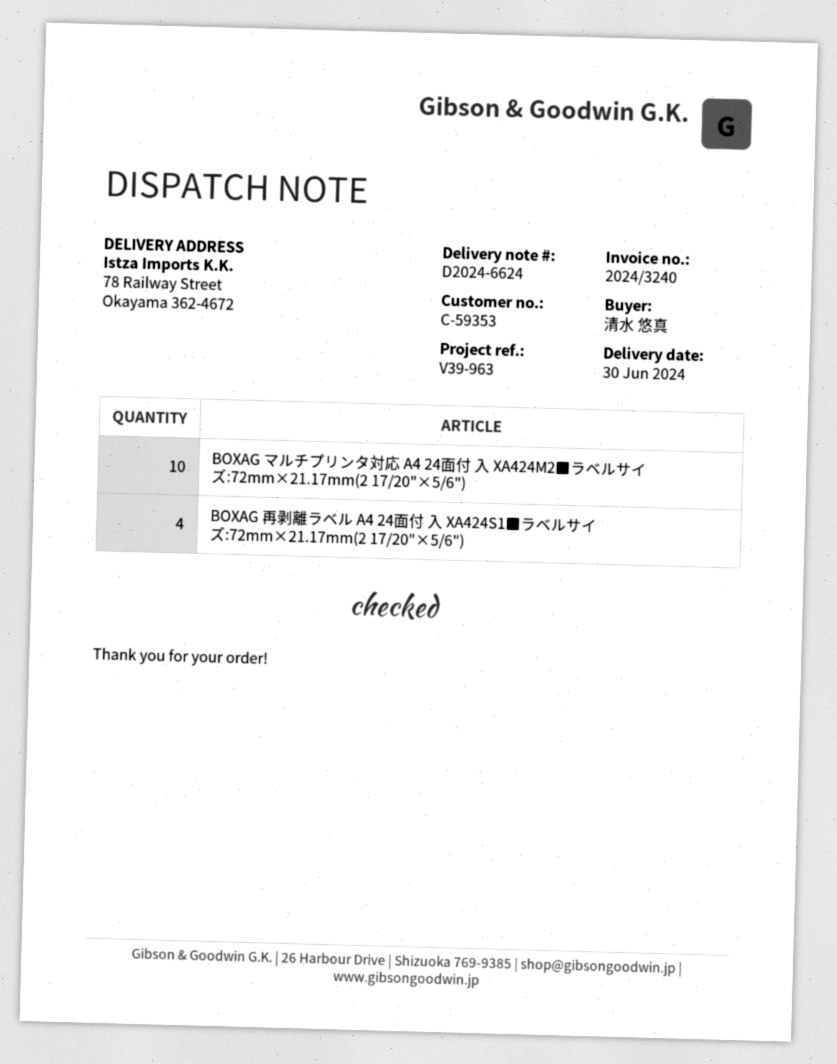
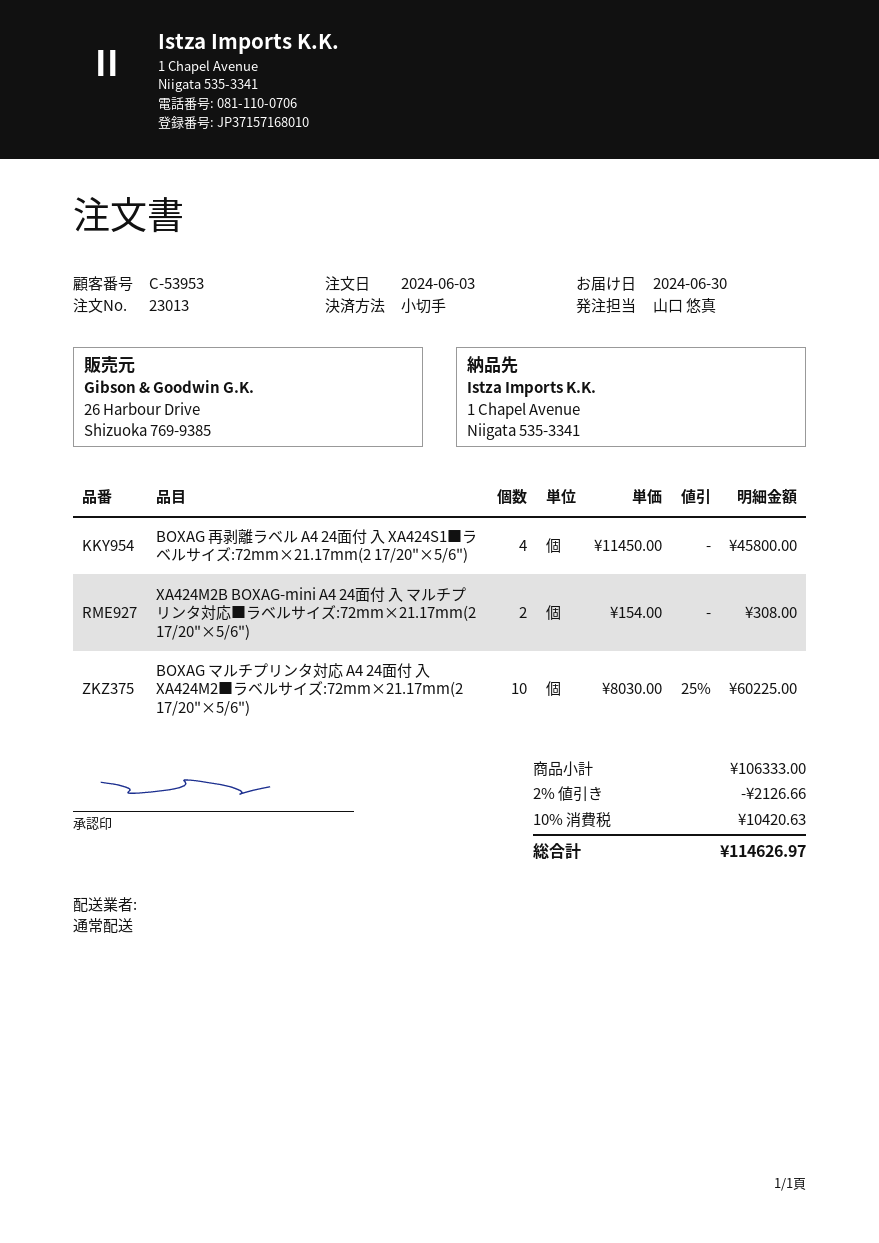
customer number: C-59353 -> C-53953
ordered by: 清水 悠真 -> 山口 悠真
ship to: 78 Railway Street, Okayama 362-4672 -> 1 Chapel Avenue, Niigata 535-3341
XA424M2B BOXAG-mini A4 24面付 入 マルチプリンタ対応■ラベルサイズ:72mm×21.17mm(2 17/20"×5/6"): none -> 2

